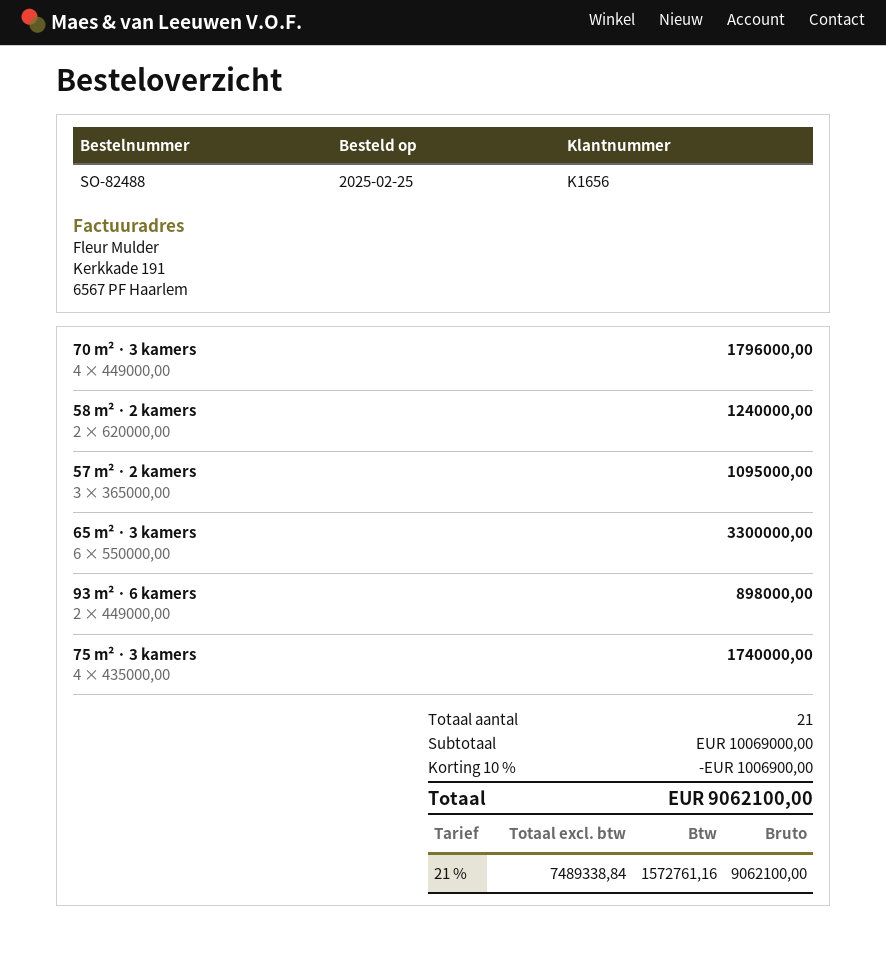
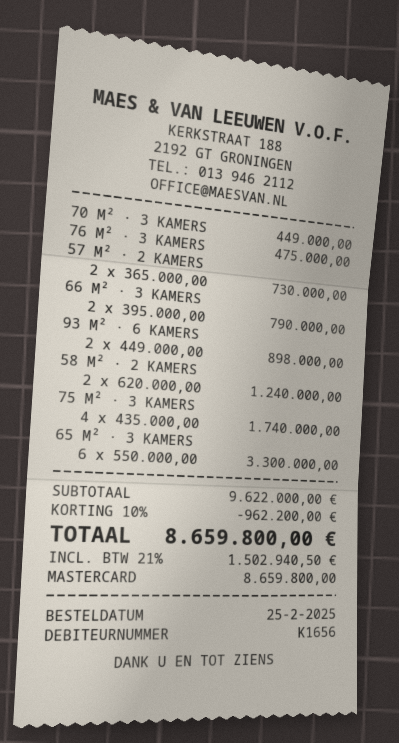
70 m² · 3 kamers: 4 x 449000.00 = 1796000.00 -> 1 x 449000.00 = 449000.00
57 m² · 2 kamers: 3 x 365000.00 = 1095000.00 -> 2 x 365000.00 = 730000.00
76 M² · 3 KAMERS: none -> 1 x 475000.00 = 475000.00
66 M² · 3 KAMERS: none -> 2 x 395000.00 = 790000.00
subtotal: 10069000.00 -> 9622000.00
discount: 10% = 1006900.00 -> 10% = 962200.00
tax: 21% = 1572761.16 -> 21% = 1502940.50
total: 9062100.00 -> 8659800.00

